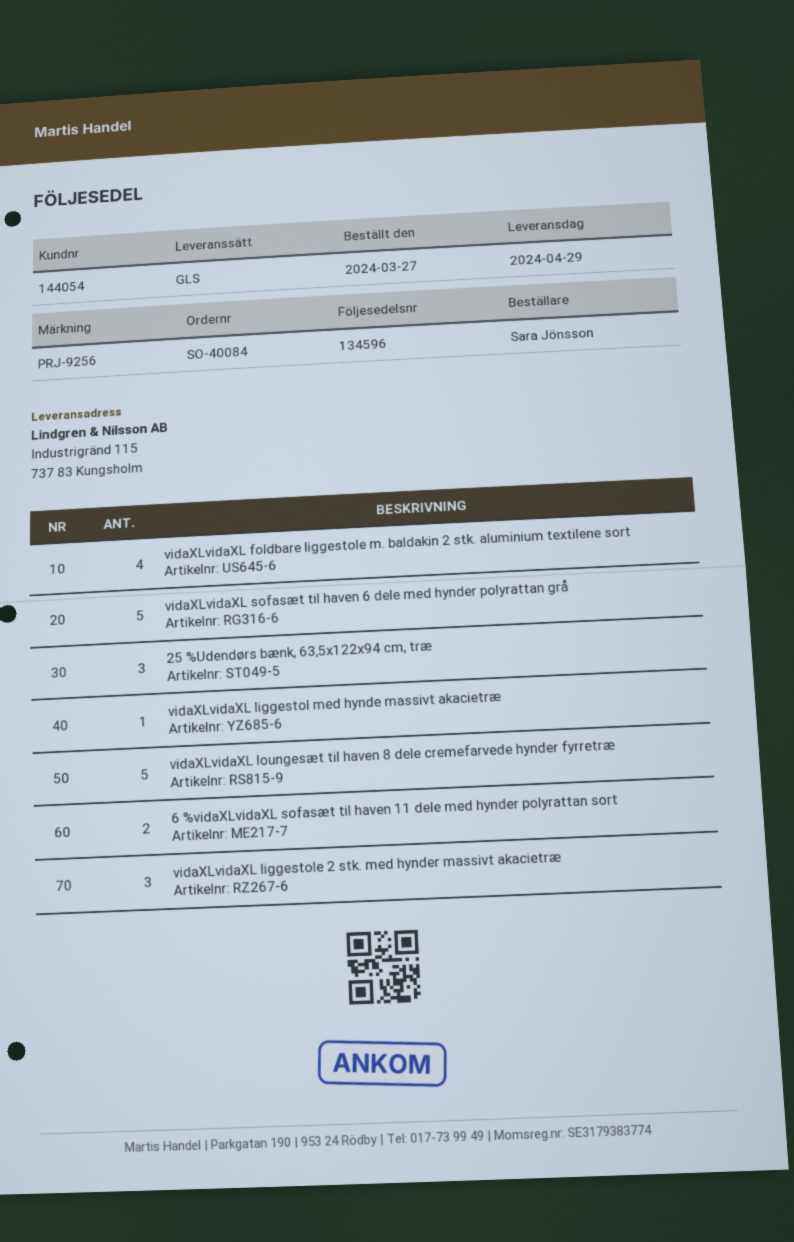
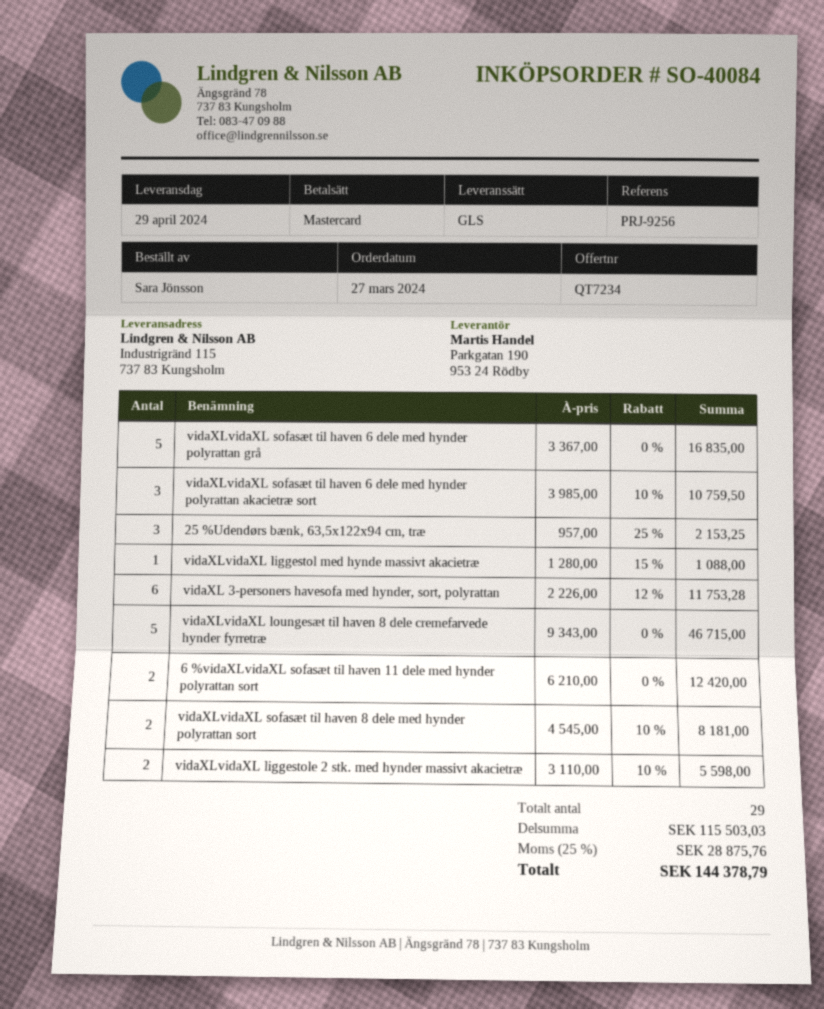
vidaXLvidaXL foldbare liggestole m. baldakin 2 stk. aluminium textilene sort: 4 -> none
vidaXLvidaXL liggestole 2 stk. med hynder massivt akacietræ: 3 -> 2
vidaXLvidaXL sofasæt til haven 6 dele med hynder polyrattan akacietræ sort: none -> 3
vidaXL 3-personers havesofa med hynder, sort, polyrattan: none -> 6
vidaXLvidaXL sofasæt til haven 8 dele med hynder polyrattan sort: none -> 2

